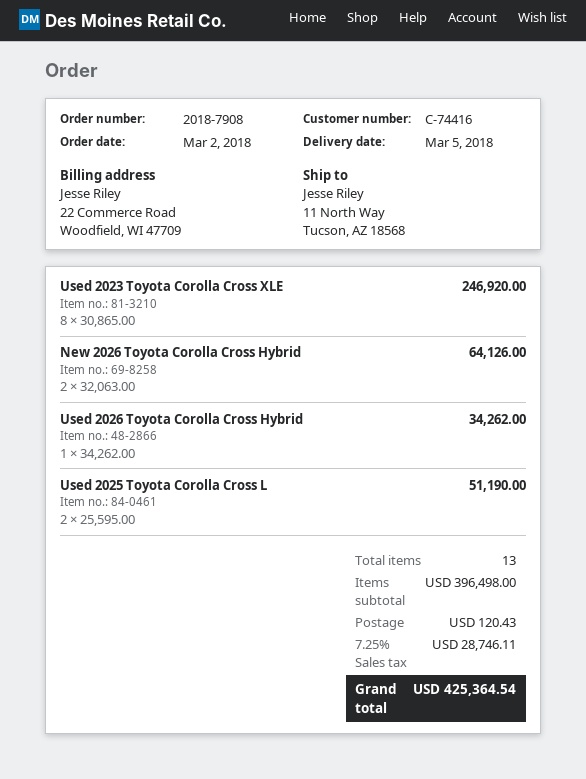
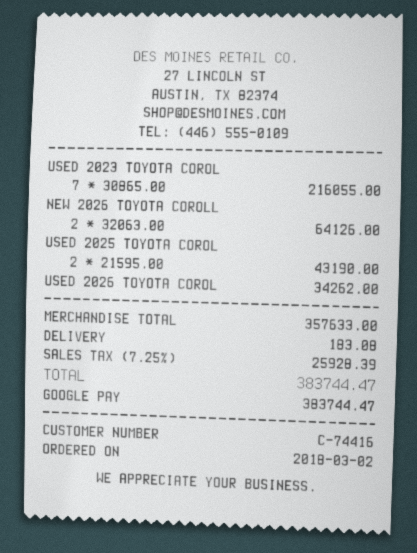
Used 2023 Toyota Corolla Cross XLE: 8 x 30865.00 = 246920.00 -> 7 x 30865.00 = 216055.00
Used 2025 Toyota Corolla Cross L: 2 x 25595.00 = 51190.00 -> 2 x 21595.00 = 43190.00
subtotal: 396498.00 -> 357633.00
shipping: 120.43 -> 183.08
tax: 7.25% = 28746.11 -> 7.25% = 25928.39
total: 425364.54 -> 383744.47

